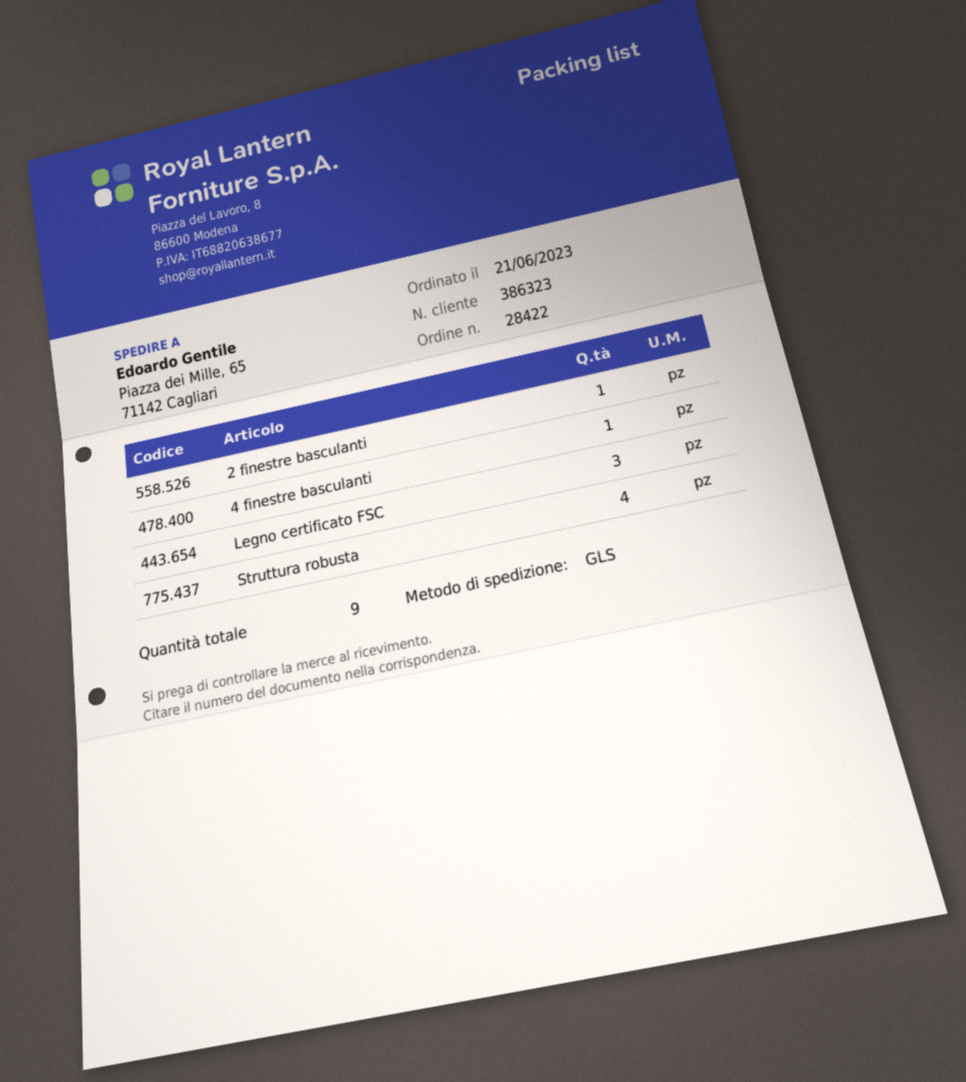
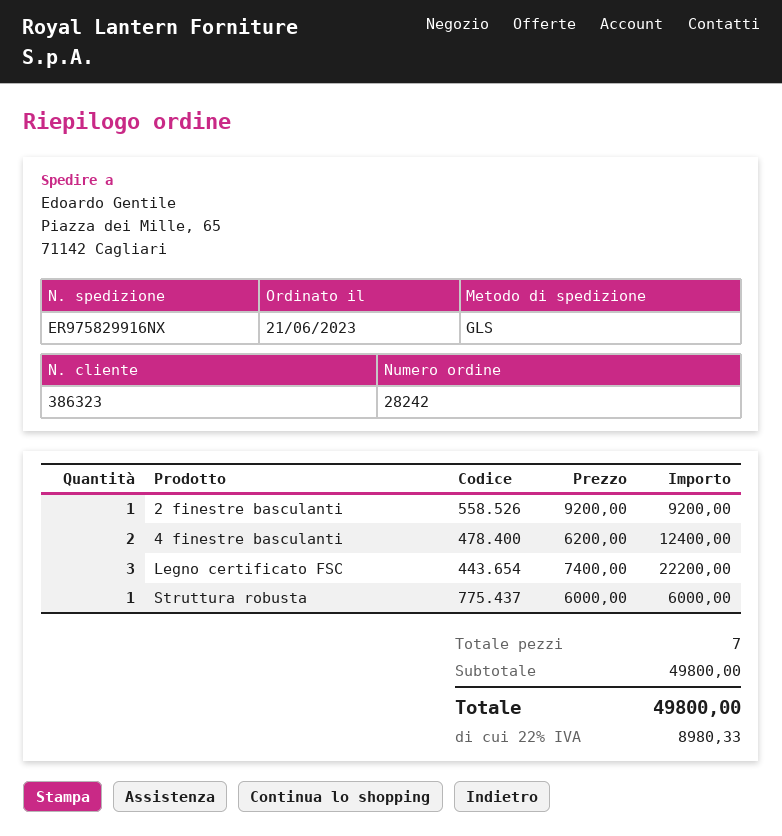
order number: 28422 -> 28242
4 finestre basculanti: 1 -> 2
Struttura robusta: 4 -> 1
total quantity: 9 -> 7

